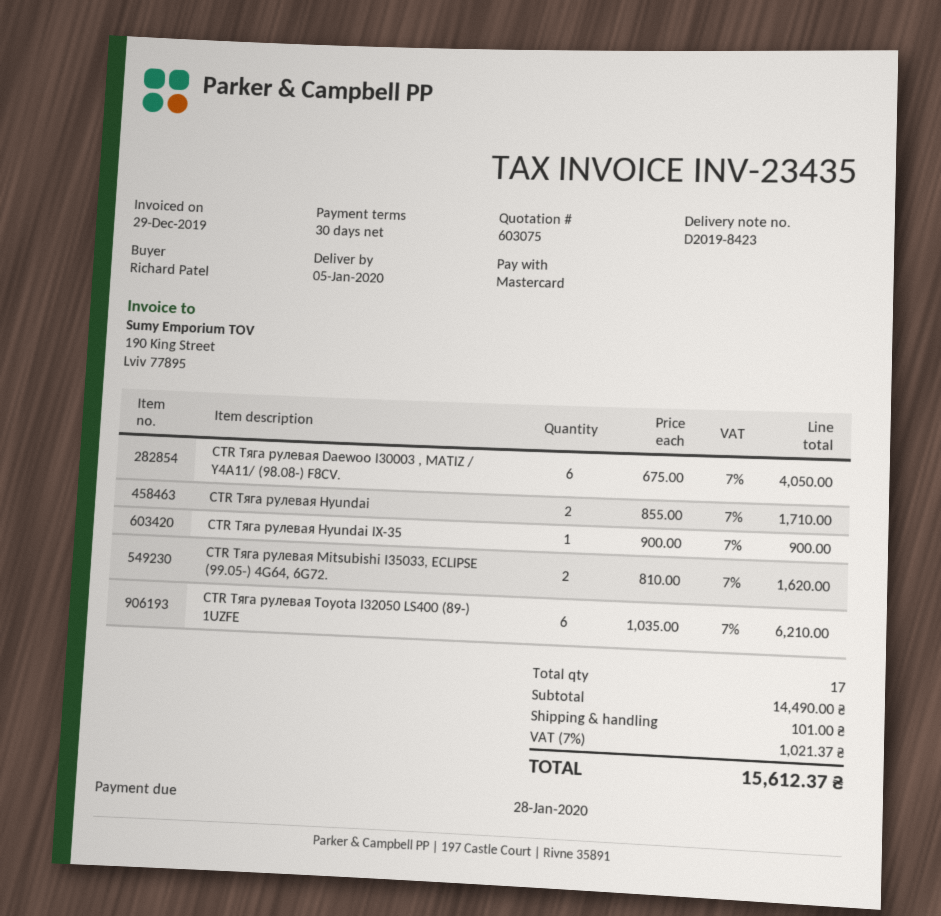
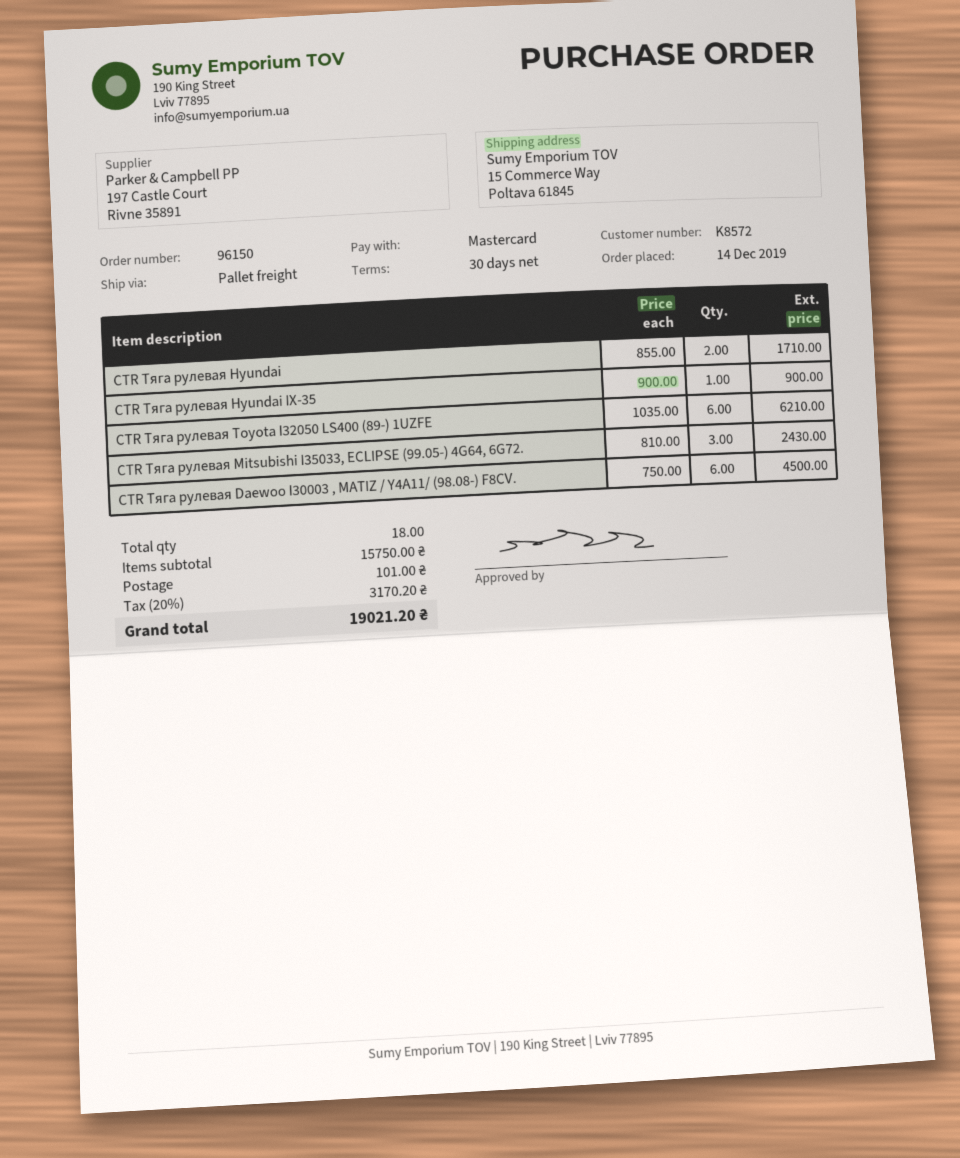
CTR Тяга рулевая Daewoo I30003 , MATIZ / Y4A11/ (98.08-) F8CV.: 6 x 675.00 = 4050.00 -> 6 x 750.00 = 4500.00
CTR Тяга рулевая Mitsubishi I35033, ECLIPSE (99.05-) 4G64, 6G72.: 2 x 810.00 = 1620.00 -> 3 x 810.00 = 2430.00
total quantity: 17 -> 18
subtotal: 14490.00 -> 15750.00
tax: 7% = 1021.37 -> 20% = 3170.20
total: 15612.37 -> 19021.20

